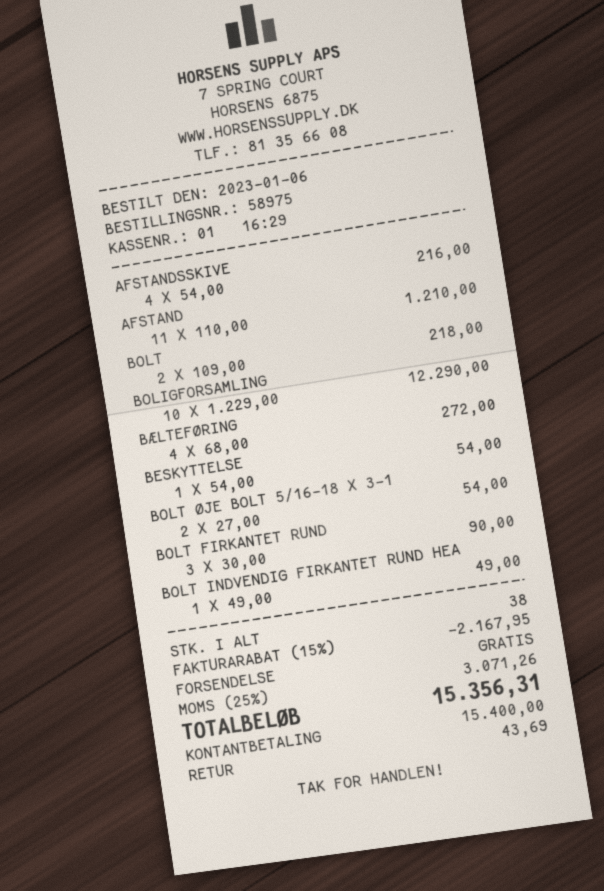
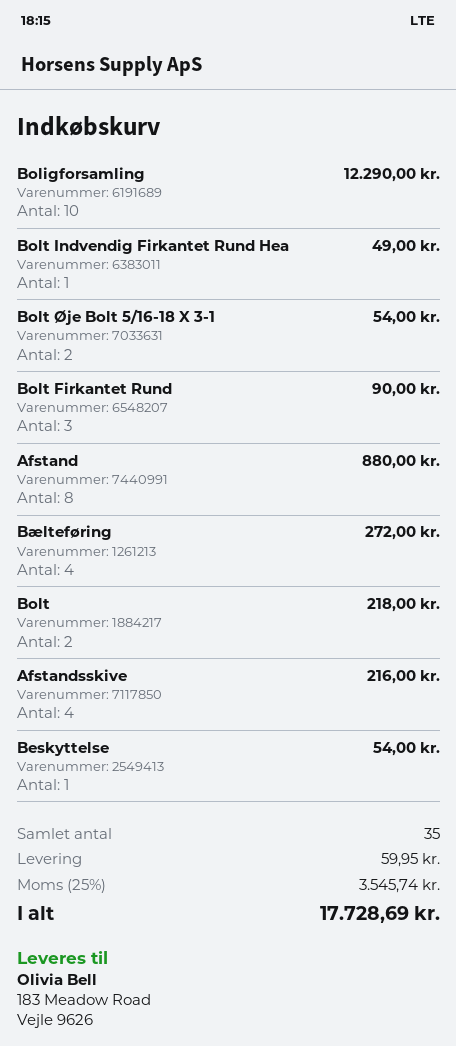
AFSTAND: 11 for 1210.00 -> 8 for 880.00
total quantity: 38 -> 35
discount: 15% = 2167.95 -> none
shipping: 0.00 -> 59.95
tax: 25% = 3071.26 -> 25% = 3545.74
total: 15356.31 -> 17728.69

